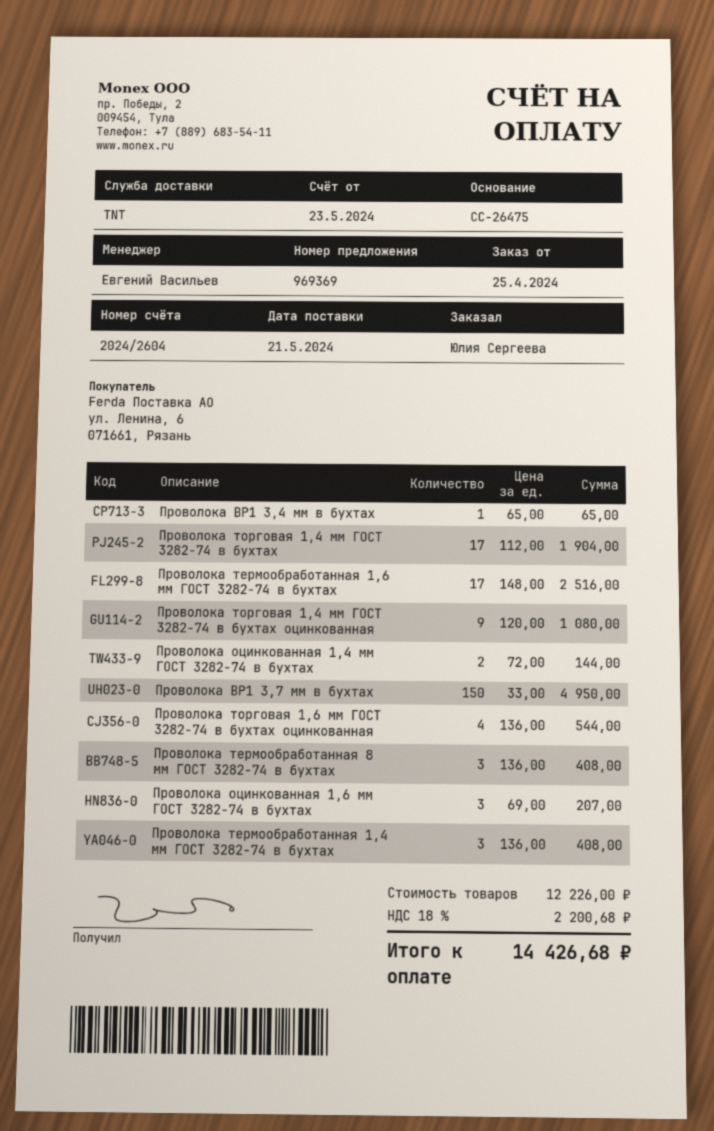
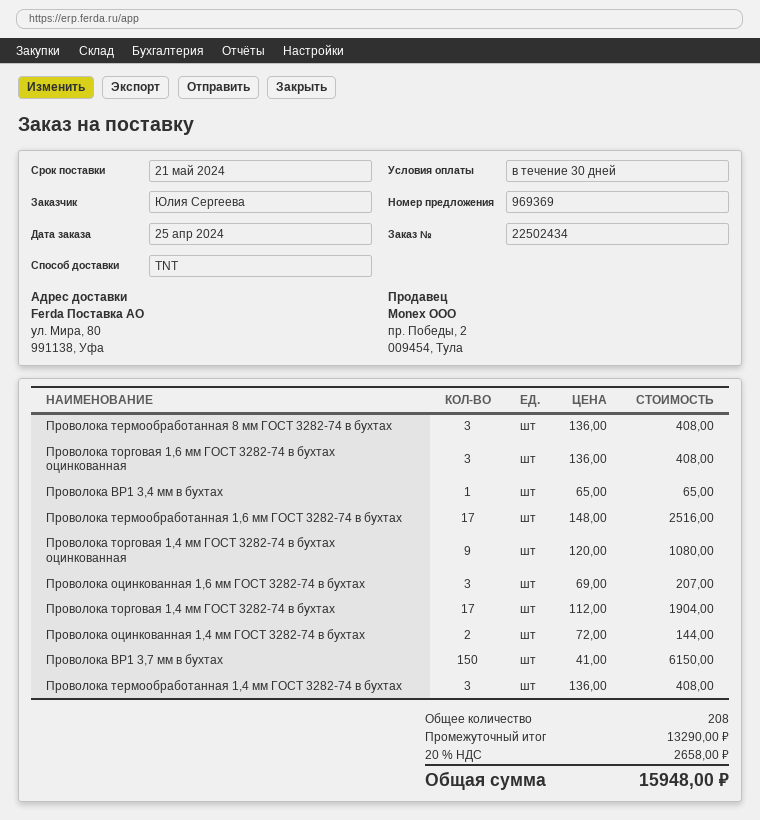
Проволока ВР1 3,7 мм в бухтах: 150 x 33.00 = 4950.00 -> 150 x 41.00 = 6150.00
Проволока торговая 1,6 мм ГОСТ 3282-74 в бухтах оцинкованная: 4 x 136.00 = 544.00 -> 3 x 136.00 = 408.00
subtotal: 12226.00 -> 13290.00
tax: 18% = 2200.68 -> 20% = 2658.00
total: 14426.68 -> 15948.00

